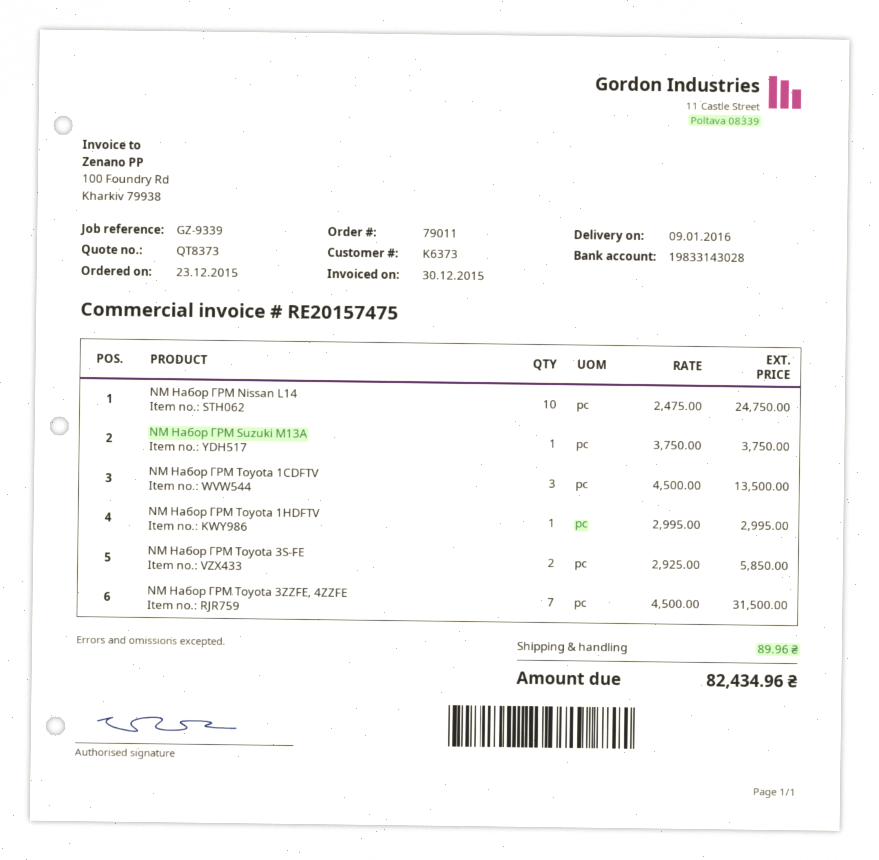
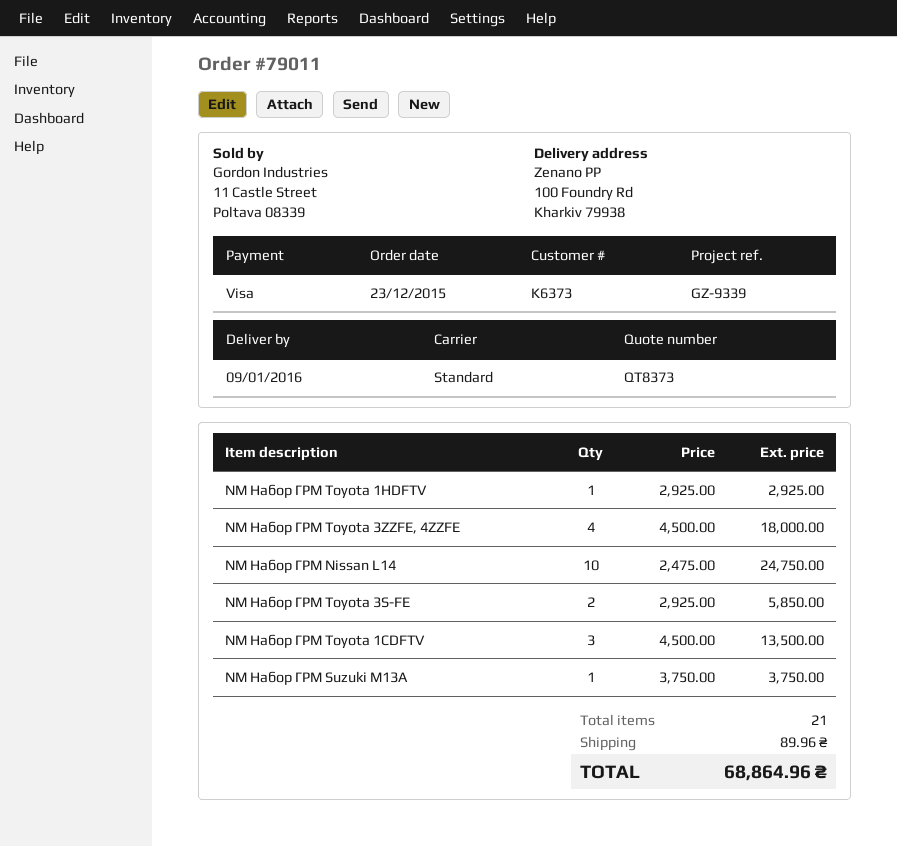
NM Набор ГРМ Toyota 1HDFTV: 1 x 2995.00 = 2995.00 -> 1 x 2925.00 = 2925.00
NM Набор ГРМ Toyota 3ZZFE, 4ZZFE: 7 x 4500.00 = 31500.00 -> 4 x 4500.00 = 18000.00
total: 82434.96 -> 68864.96

